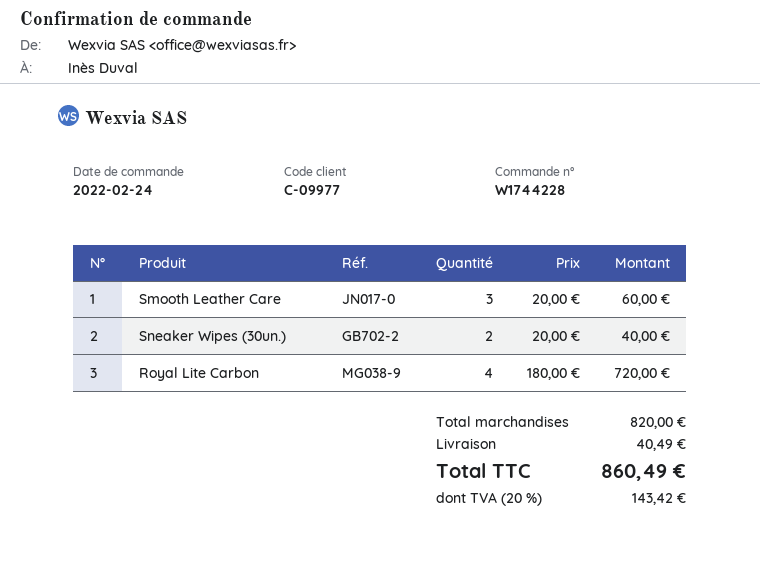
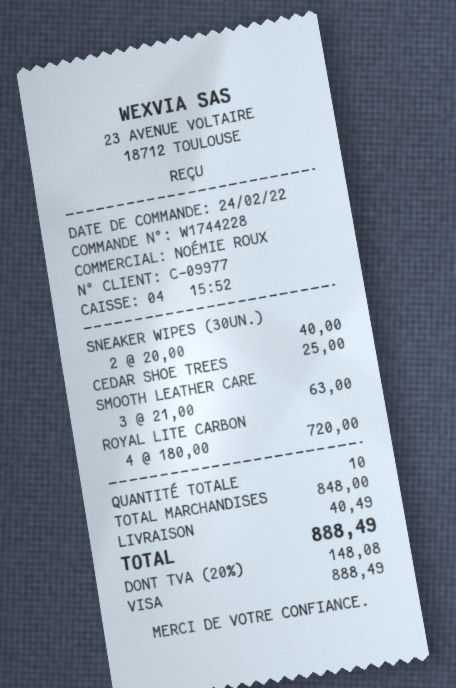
Smooth Leather Care: 3 x 20.00 = 60.00 -> 3 x 21.00 = 63.00
CEDAR SHOE TREES: none -> 1 x 25.00 = 25.00
subtotal: 820.00 -> 848.00
tax: 20% = 143.42 -> 20% = 148.08
total: 860.49 -> 888.49

